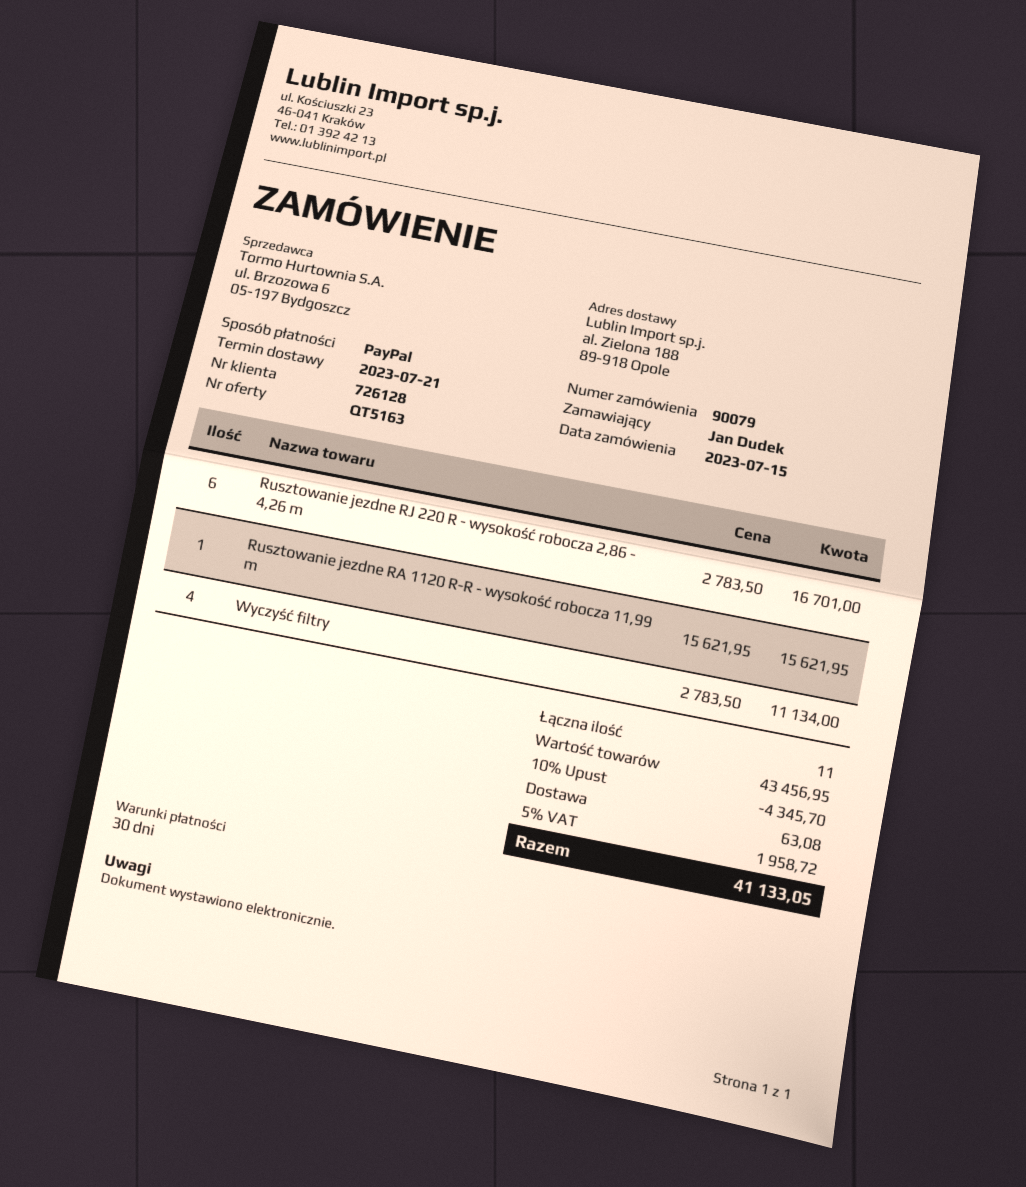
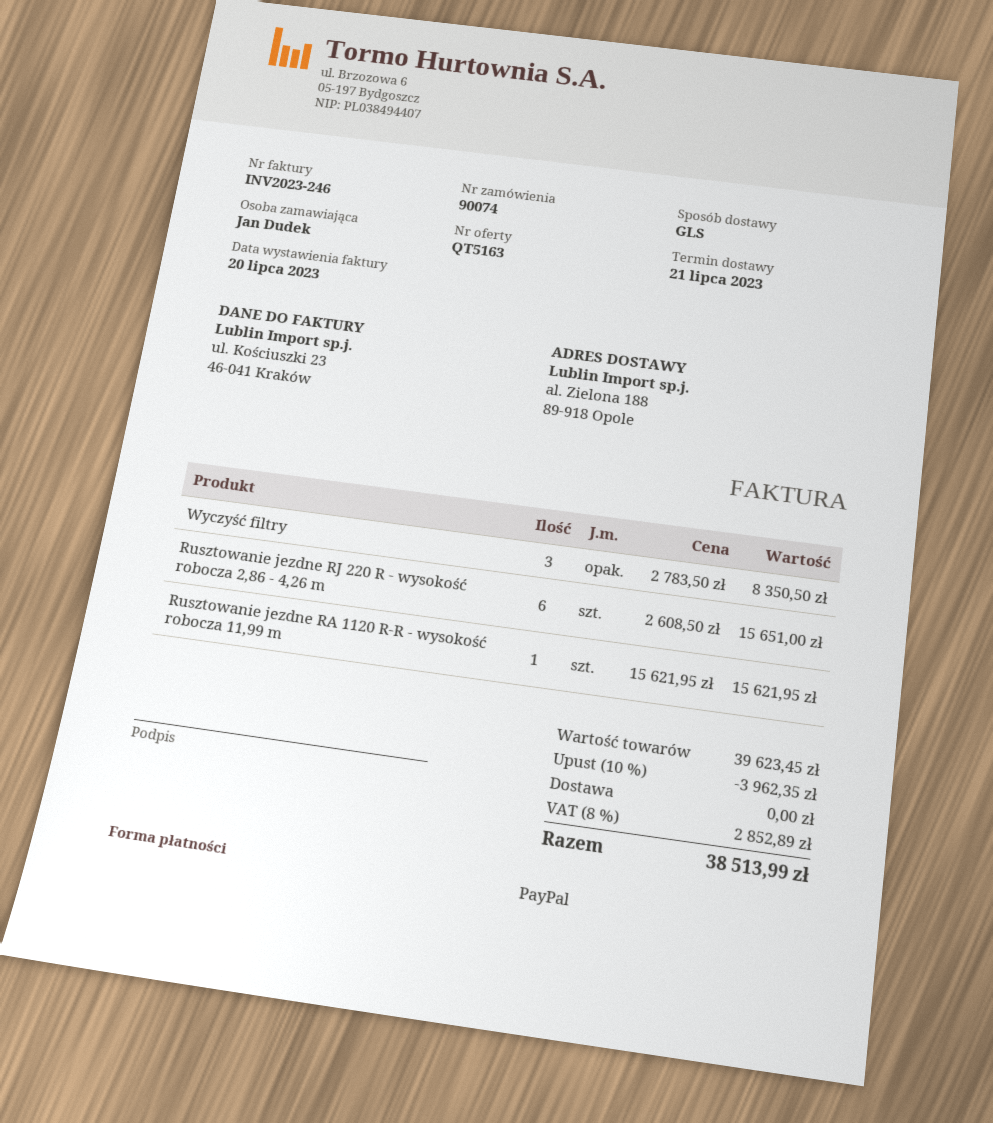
order number: 90079 -> 90074
Rusztowanie jezdne RJ 220 R - wysokość robocza 2,86 - 4,26 m: 6 x 2783.50 = 16701.00 -> 6 x 2608.50 = 15651.00
Wyczyść filtry: 4 x 2783.50 = 11134.00 -> 3 x 2783.50 = 8350.50
subtotal: 43456.95 -> 39623.45
discount: 10% = 4345.70 -> 10% = 3962.35
shipping: 63.08 -> 0.00
tax: 5% = 1958.72 -> 8% = 2852.89
total: 41133.05 -> 38513.99

